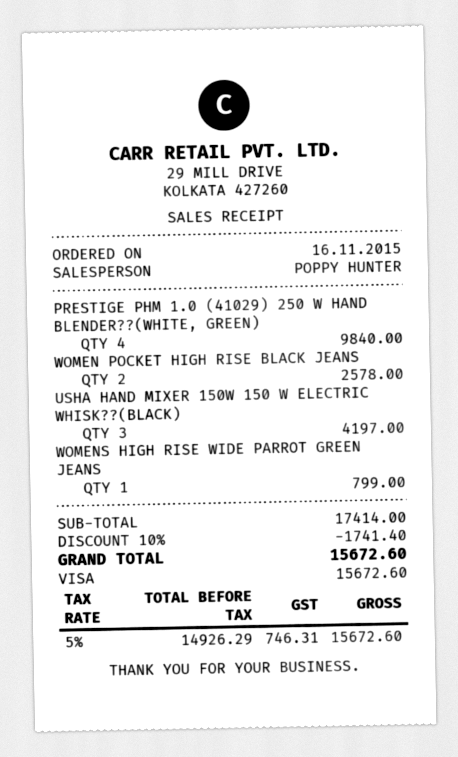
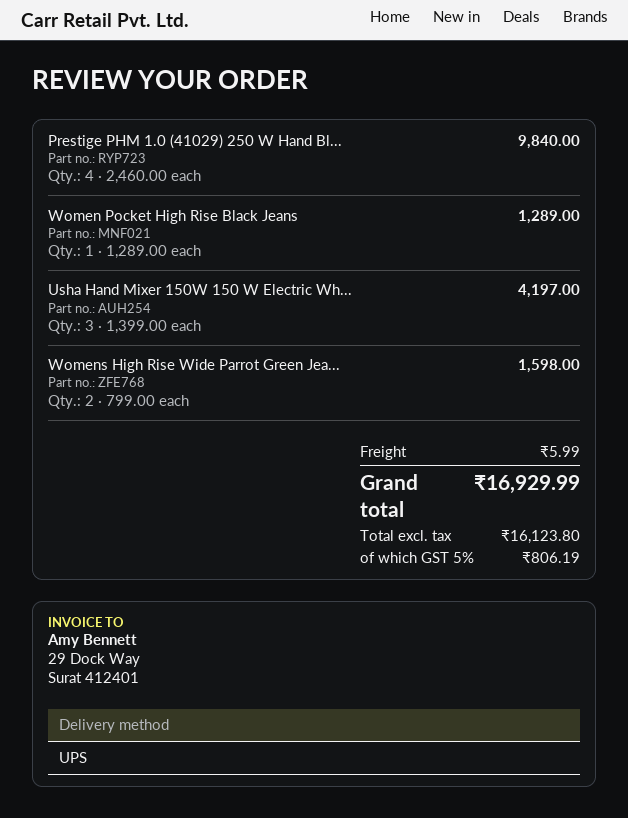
WOMEN POCKET HIGH RISE BLACK JEANS: 2 for 2578.00 -> 1 for 1289.00
WOMENS HIGH RISE WIDE PARROT GREEN JEANS: 1 for 799.00 -> 2 for 1598.00
discount: 10% = 1741.40 -> none
shipping: none -> 5.99
net: 14926.29 -> 16123.80
tax: 5% = 746.31 -> 5% = 806.19
total: 15672.60 -> 16929.99

